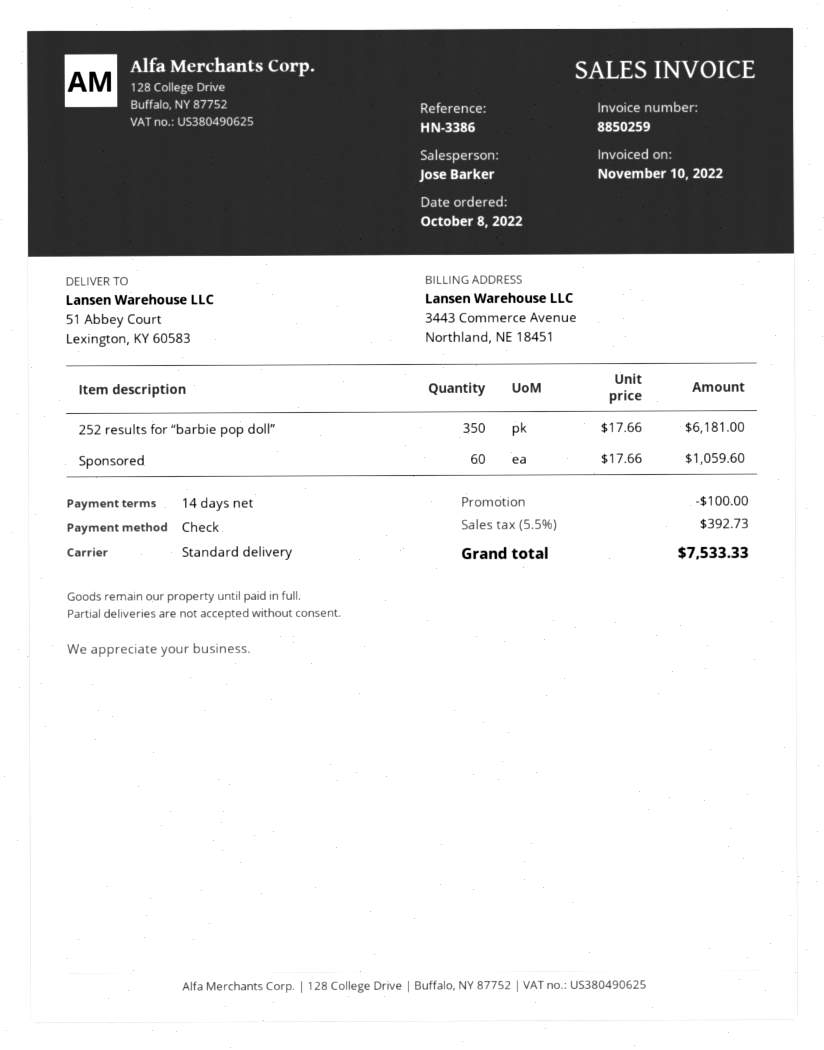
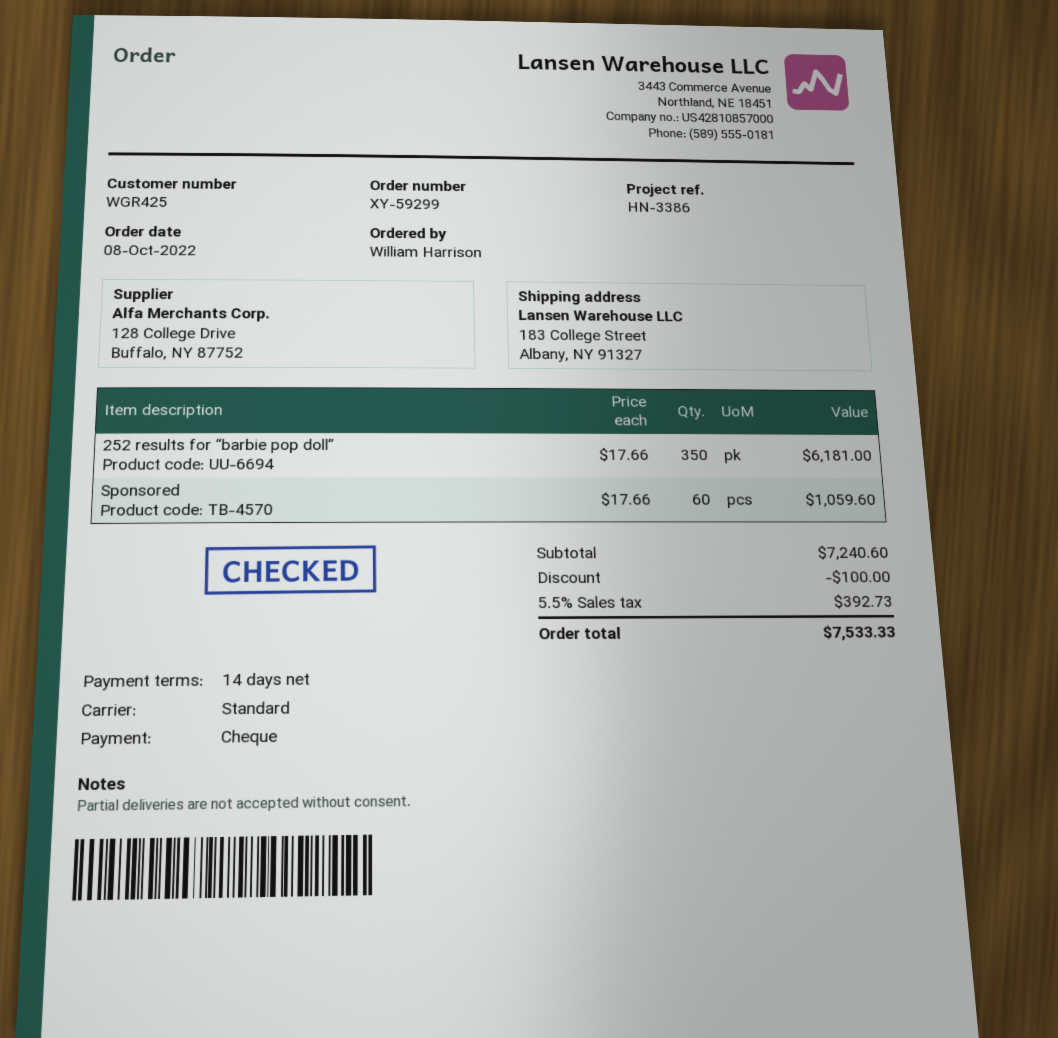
ship to: 51 Abbey Court, Lexington, KY 60583 -> 183 College Street, Albany, NY 91327

